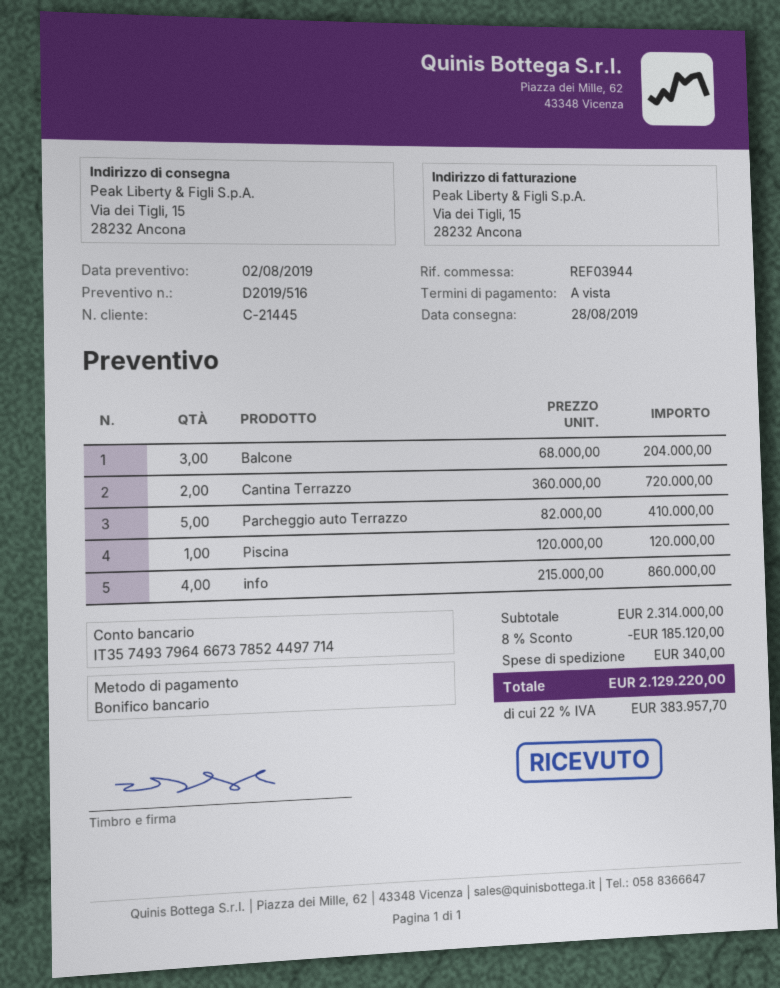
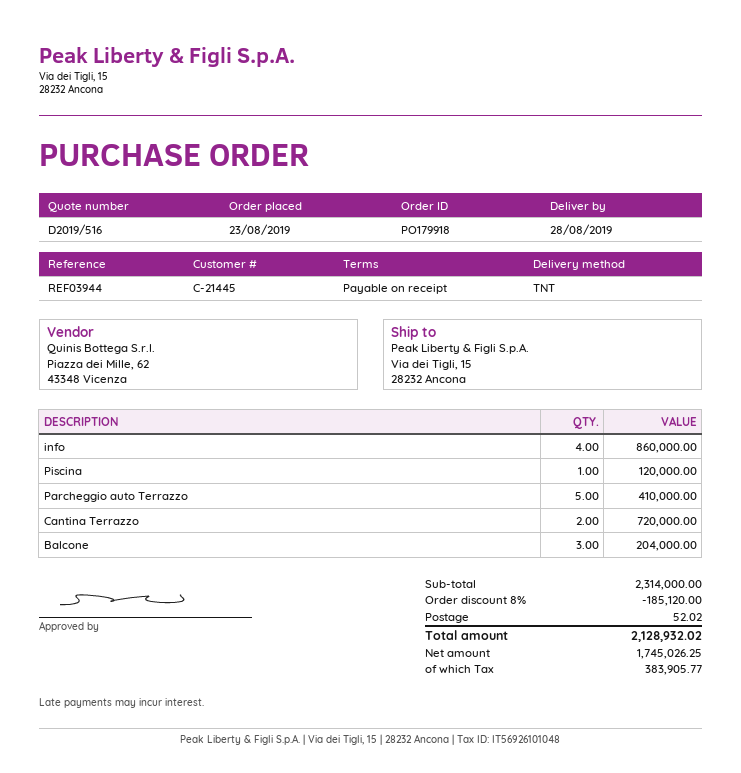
shipping: 340.00 -> 52.02
tax: 383957.70 -> 383905.77
total: 2129220.00 -> 2128932.02

